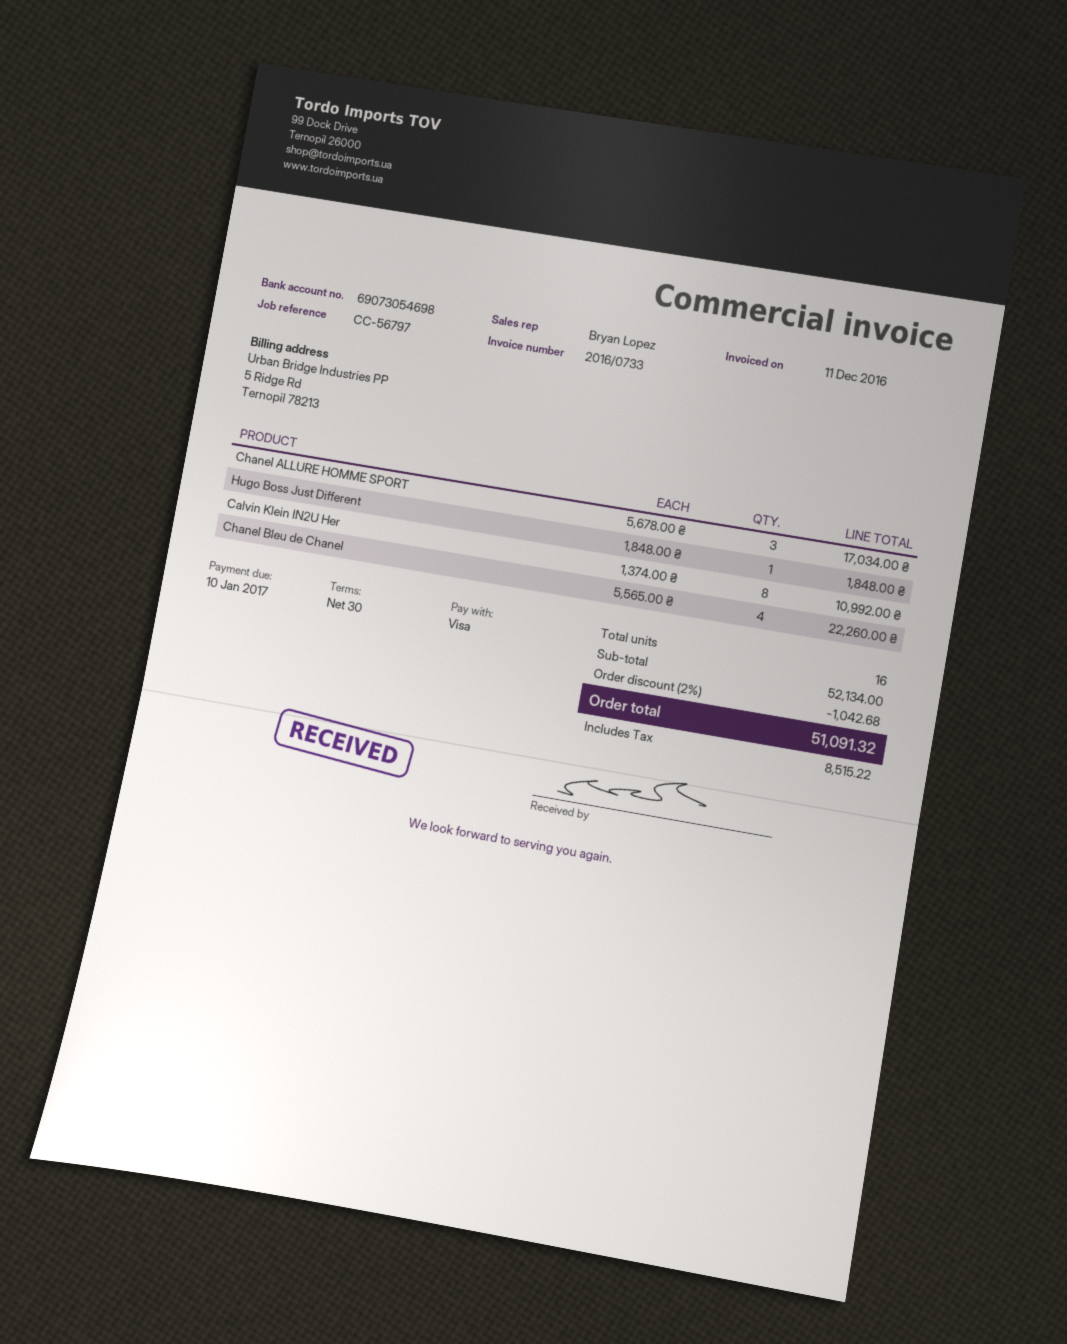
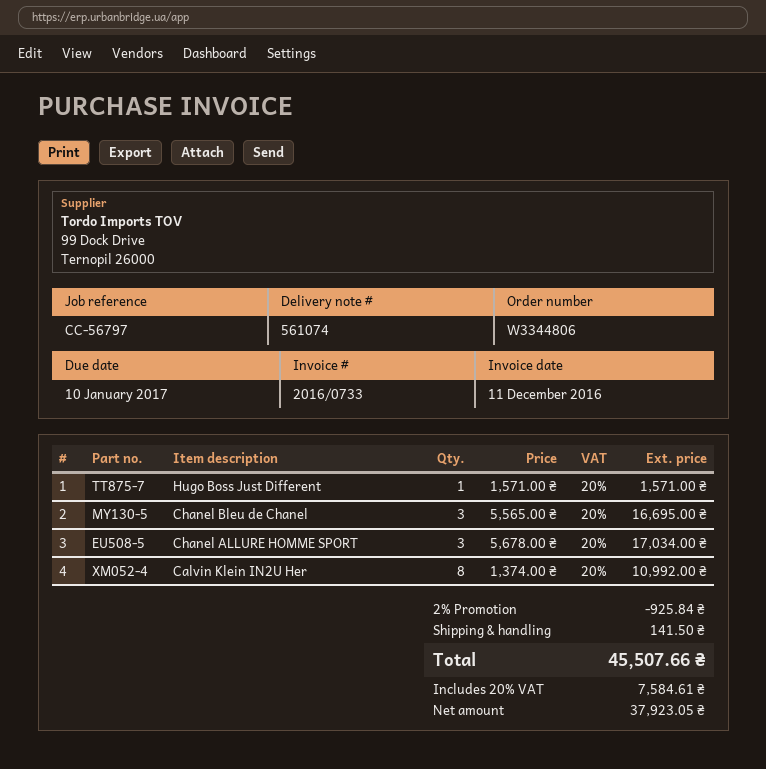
Hugo Boss Just Different: 1 x 1848.00 = 1848.00 -> 1 x 1571.00 = 1571.00
Chanel Bleu de Chanel: 4 x 5565.00 = 22260.00 -> 3 x 5565.00 = 16695.00
discount: 2% = 1042.68 -> 2% = 925.84
shipping: none -> 141.50
tax: 8515.22 -> 7584.61
total: 51091.32 -> 45507.66

